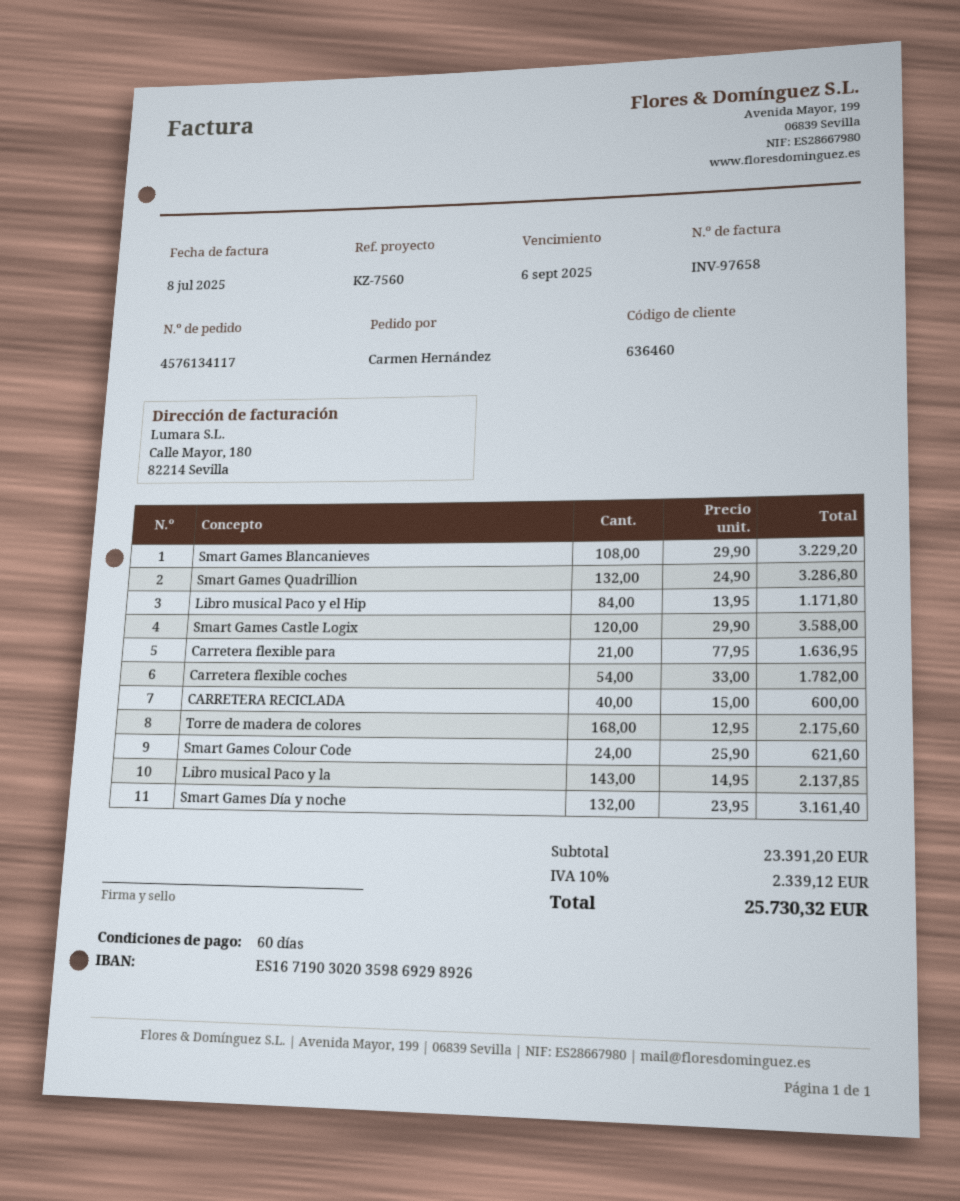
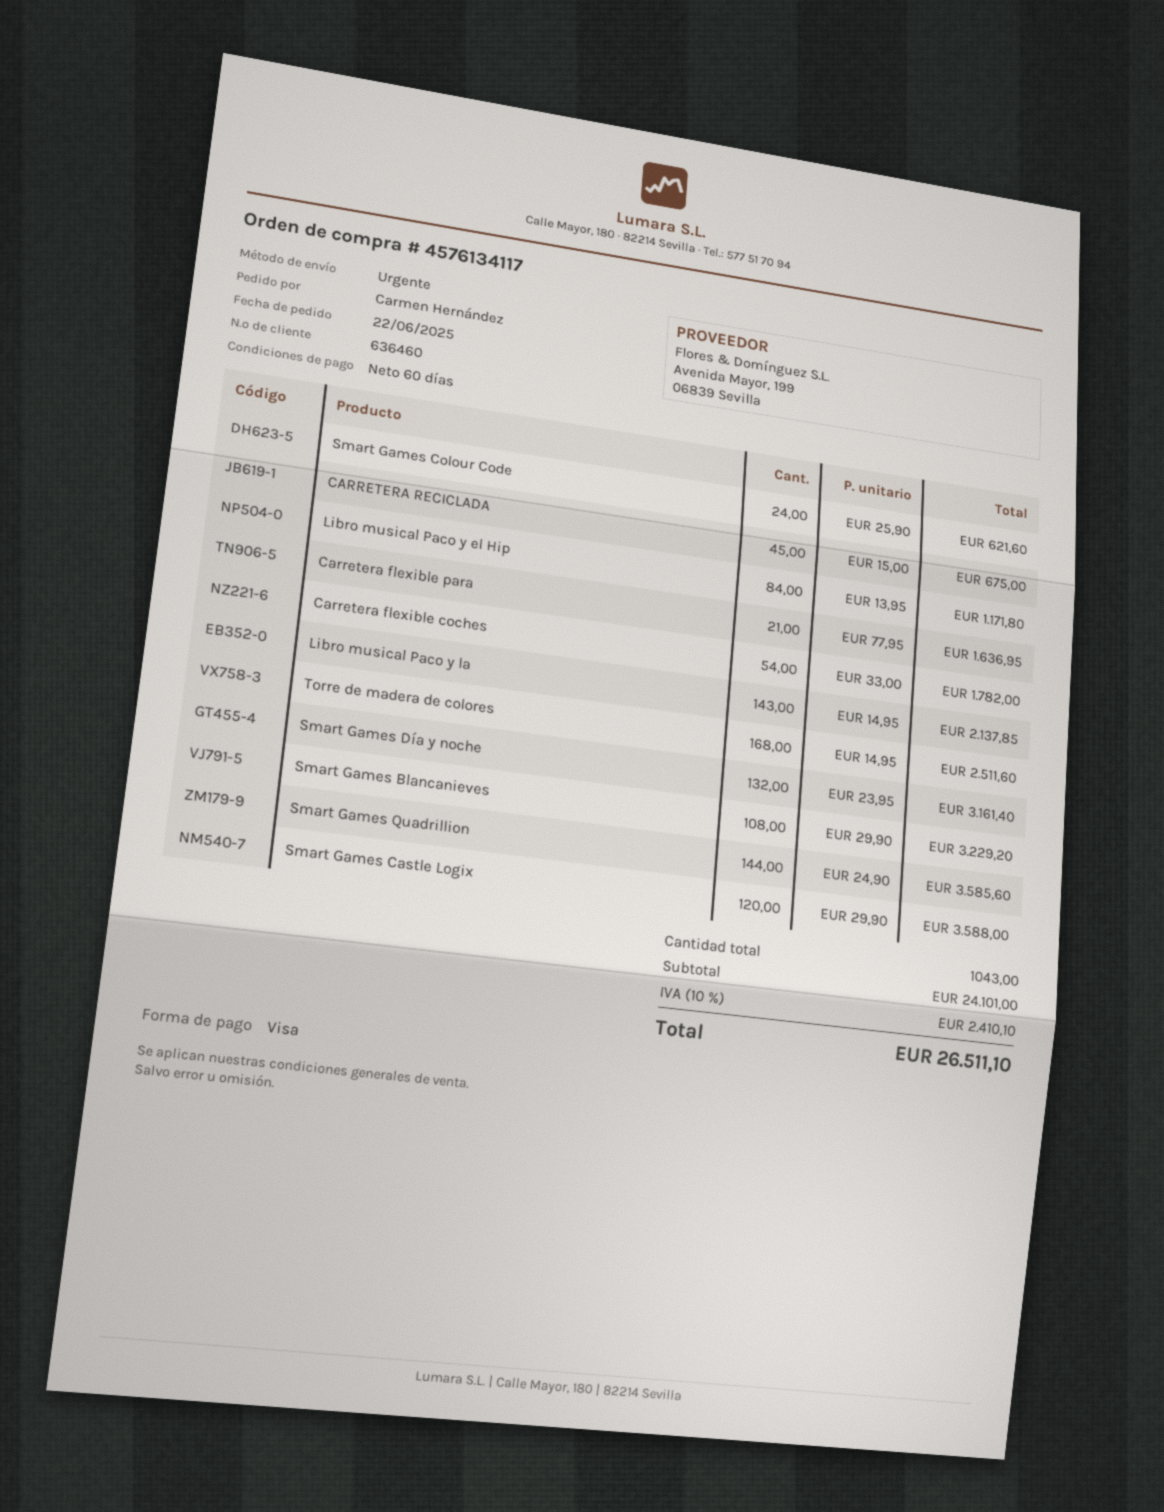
Smart Games Quadrillion: 132 x 24.90 = 3286.80 -> 144 x 24.90 = 3585.60
CARRETERA RECICLADA: 40 x 15.00 = 600.00 -> 45 x 15.00 = 675.00
Torre de madera de colores: 168 x 12.95 = 2175.60 -> 168 x 14.95 = 2511.60
subtotal: 23391.20 -> 24101.00
tax: 10% = 2339.12 -> 10% = 2410.10
total: 25730.32 -> 26511.10

